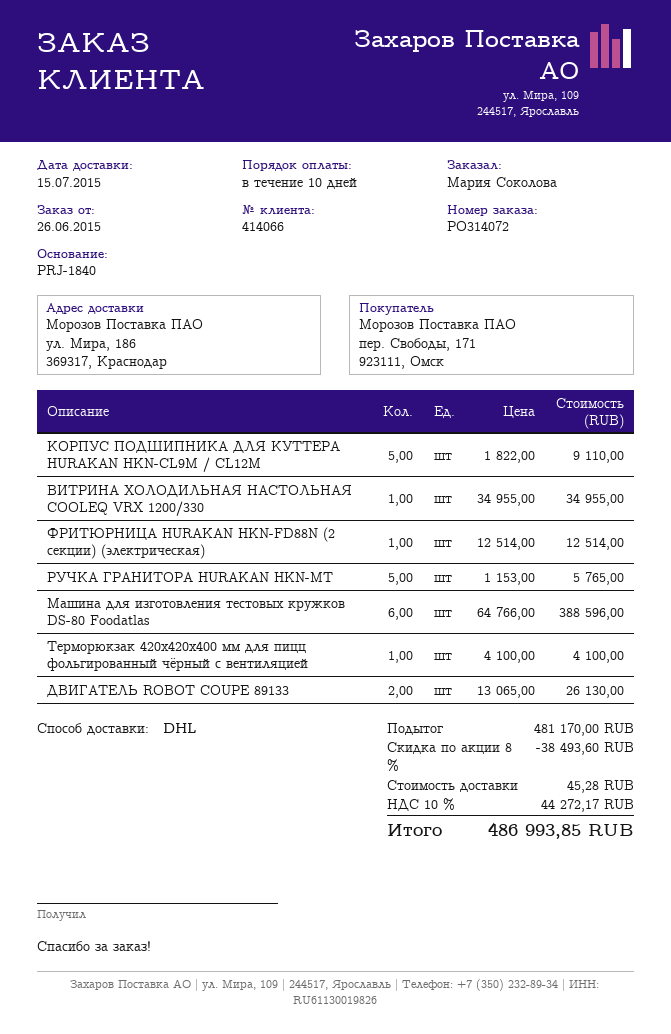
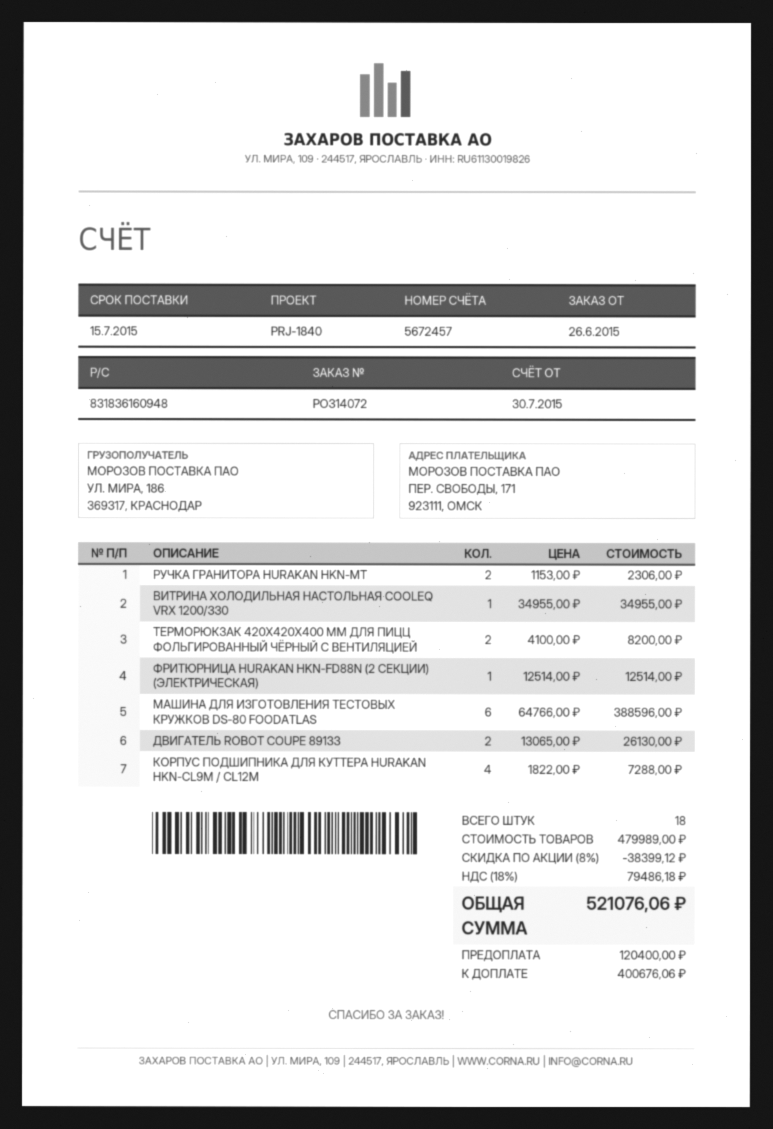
КОРПУС ПОДШИПНИКА ДЛЯ КУТТЕРА HURAKAN HKN-CL9M / CL12M: 5 x 1822.00 = 9110.00 -> 4 x 1822.00 = 7288.00
РУЧКА ГРАНИТОРА HURAKAN HKN-MT: 5 x 1153.00 = 5765.00 -> 2 x 1153.00 = 2306.00
Терморюкзак 420х420х400 мм для пицц фольгированный чёрный с вентиляцией: 1 x 4100.00 = 4100.00 -> 2 x 4100.00 = 8200.00
subtotal: 481170.00 -> 479989.00
discount: 8% = 38493.60 -> 8% = 38399.12
shipping: 45.28 -> none
tax: 10% = 44272.17 -> 18% = 79486.18
total: 486993.85 -> 521076.06

